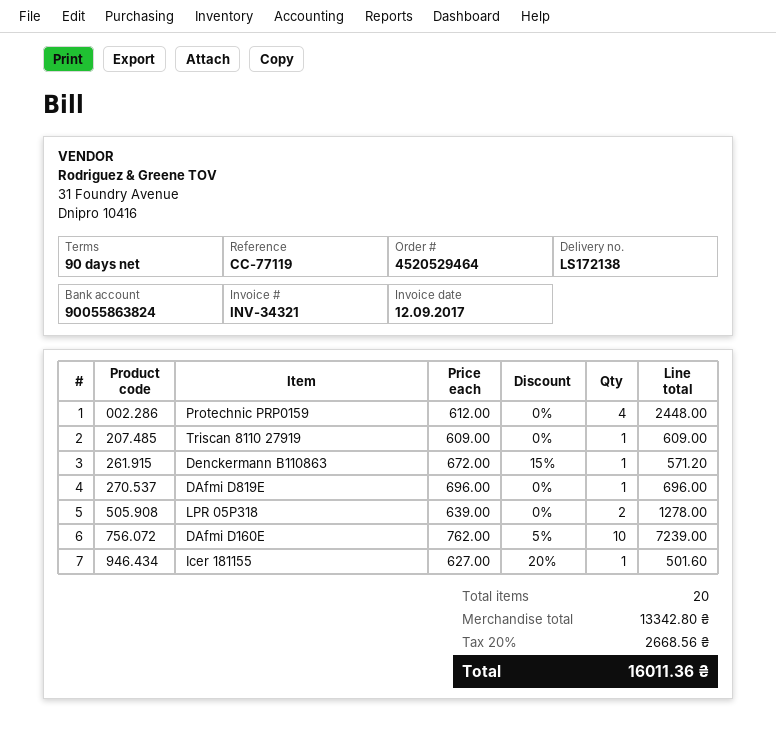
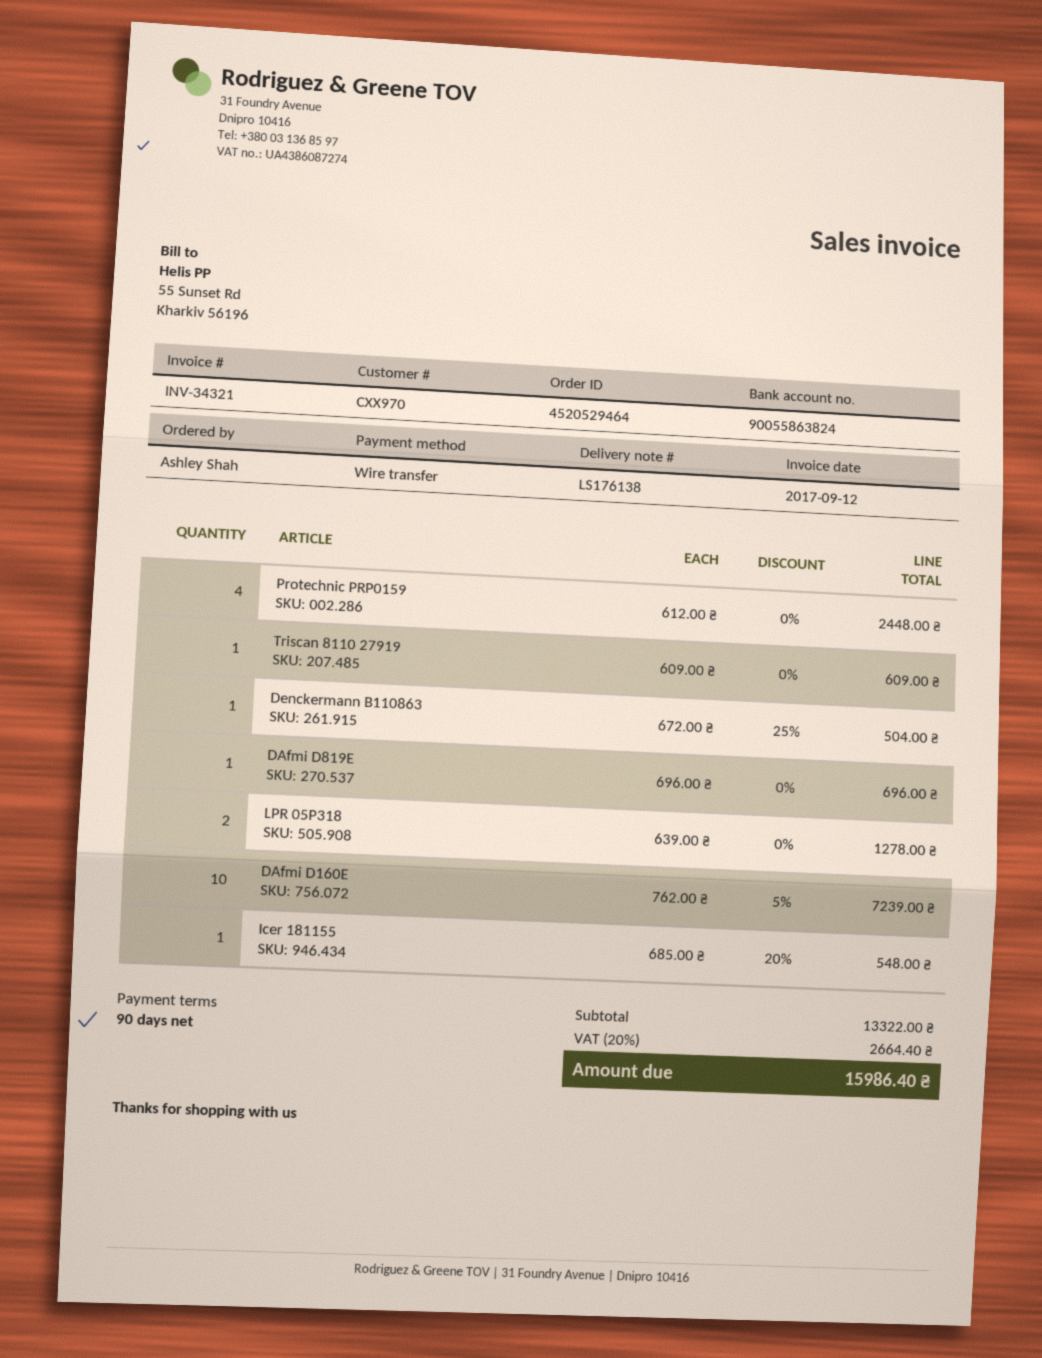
delivery note number: LS172138 -> LS176138
Denckermann B110863: 1 x 672.00 - 15% = 571.20 -> 1 x 672.00 - 25% = 504.00
Icer 181155: 1 x 627.00 - 20% = 501.60 -> 1 x 685.00 - 20% = 548.00
subtotal: 13342.80 -> 13322.00
tax: 20% = 2668.56 -> 20% = 2664.40
total: 16011.36 -> 15986.40

